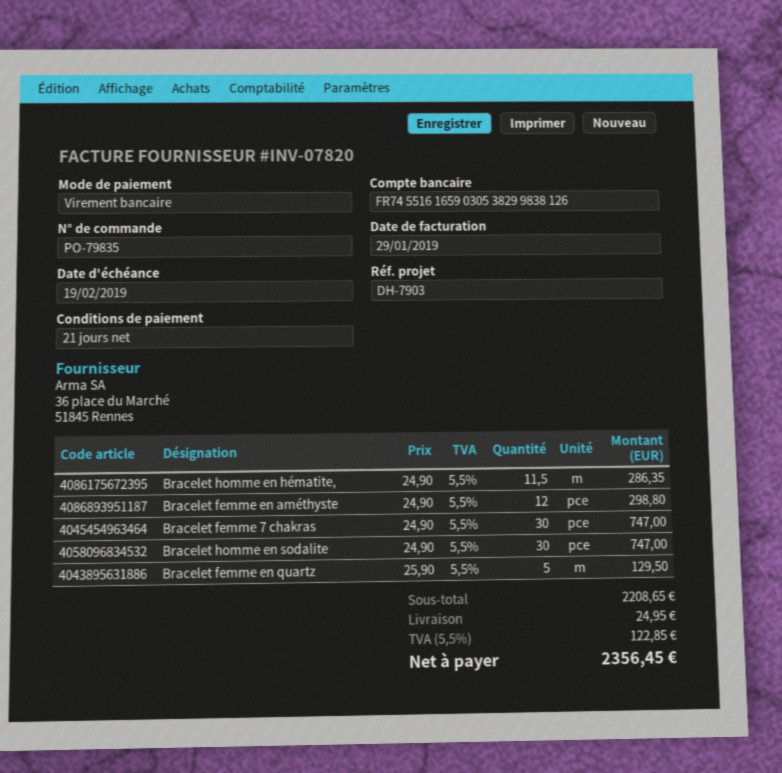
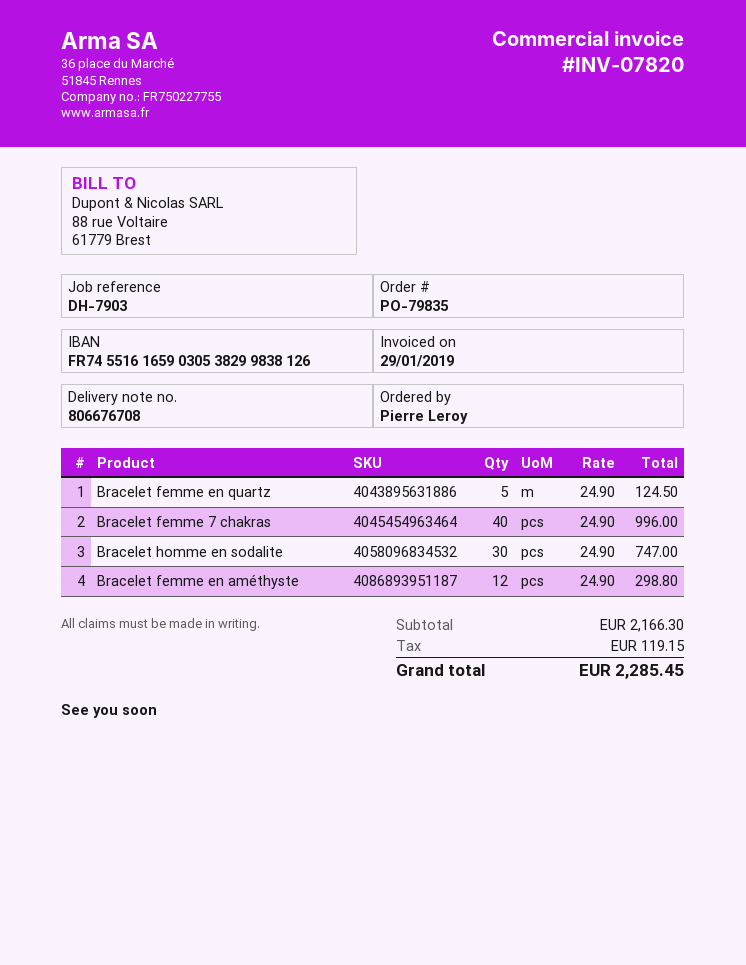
Bracelet homme en hématite,: 11.5 x 24.90 = 286.35 -> none
Bracelet femme 7 chakras: 30 x 24.90 = 747.00 -> 40 x 24.90 = 996.00
Bracelet femme en quartz: 5 x 25.90 = 129.50 -> 5 x 24.90 = 124.50
subtotal: 2208.65 -> 2166.30
shipping: 24.95 -> none
tax: 122.85 -> 119.15
total: 2356.45 -> 2285.45

